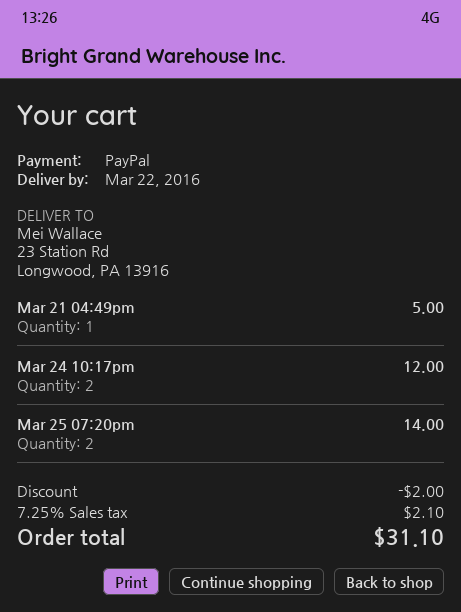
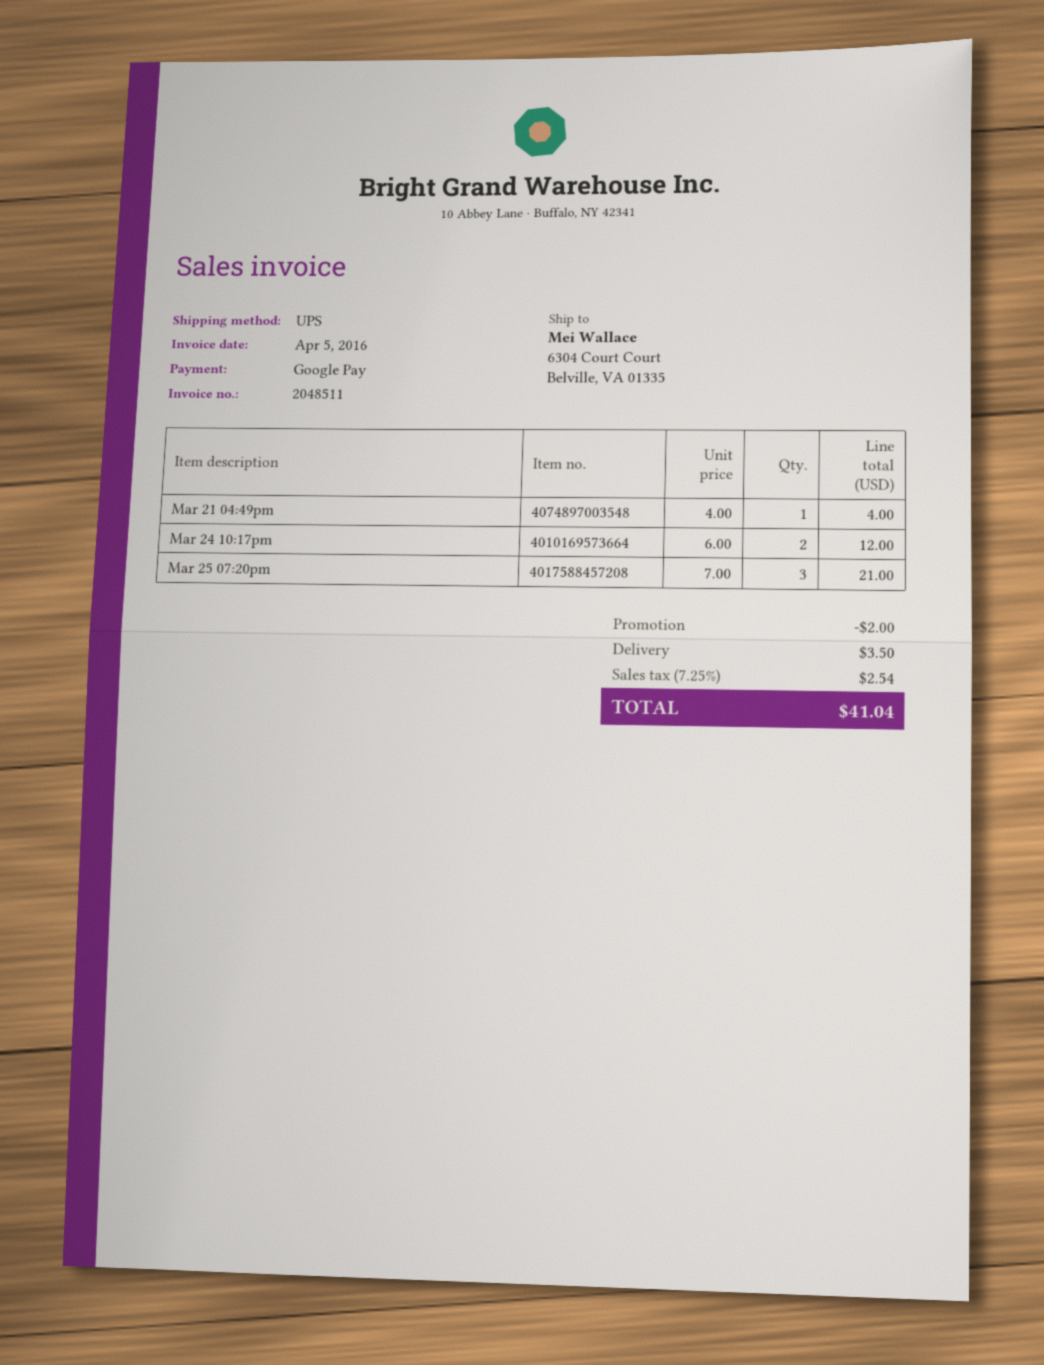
payment method: PayPal -> Google Pay
ship to: 23 Station Rd, Longwood, PA 13916 -> 6304 Court Court, Belville, VA 01335
Mar 21 04:49pm: 1 for 5.00 -> 1 for 4.00
Mar 25 07:20pm: 2 for 14.00 -> 3 for 21.00
shipping: none -> 3.50
tax: 7.25% = 2.10 -> 7.25% = 2.54
total: 31.10 -> 41.04

